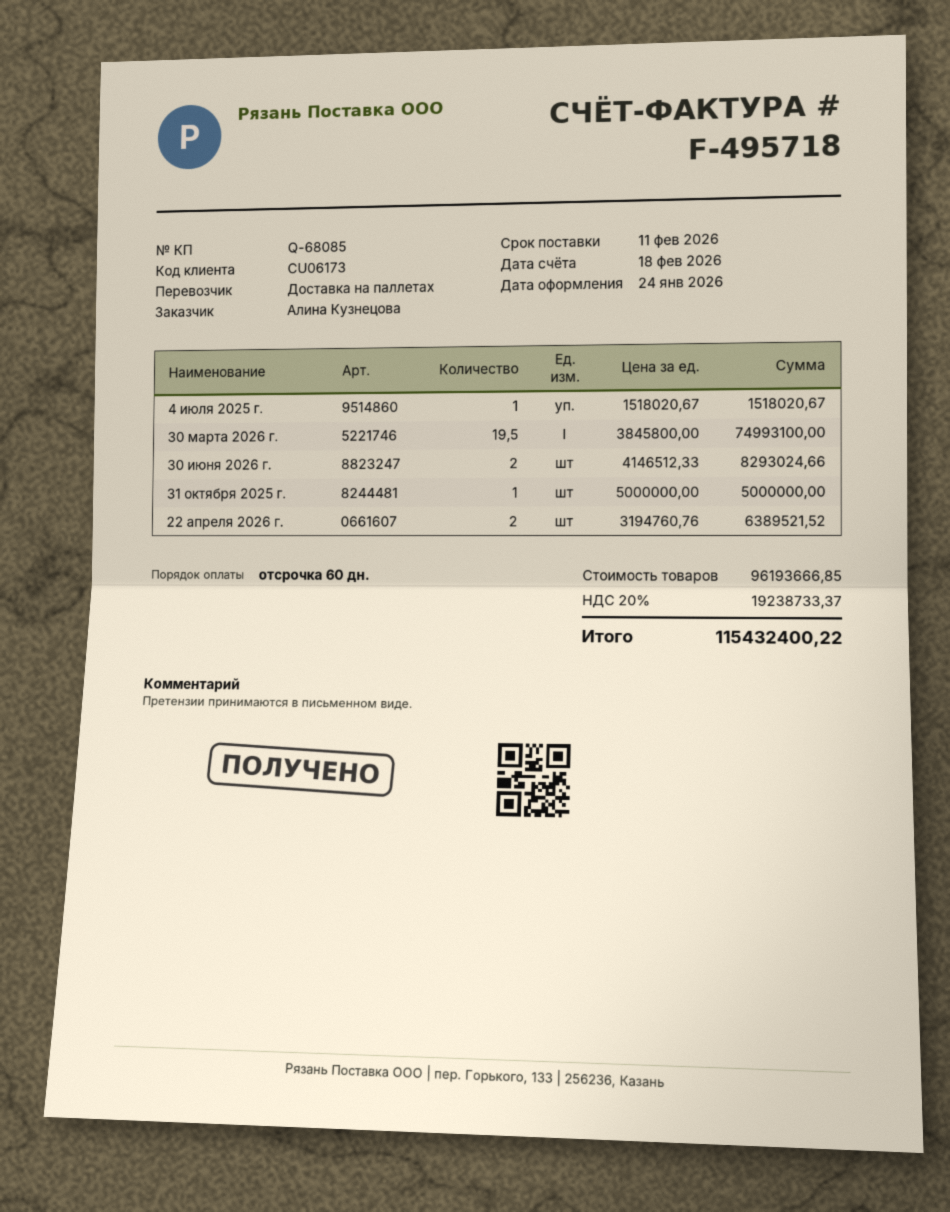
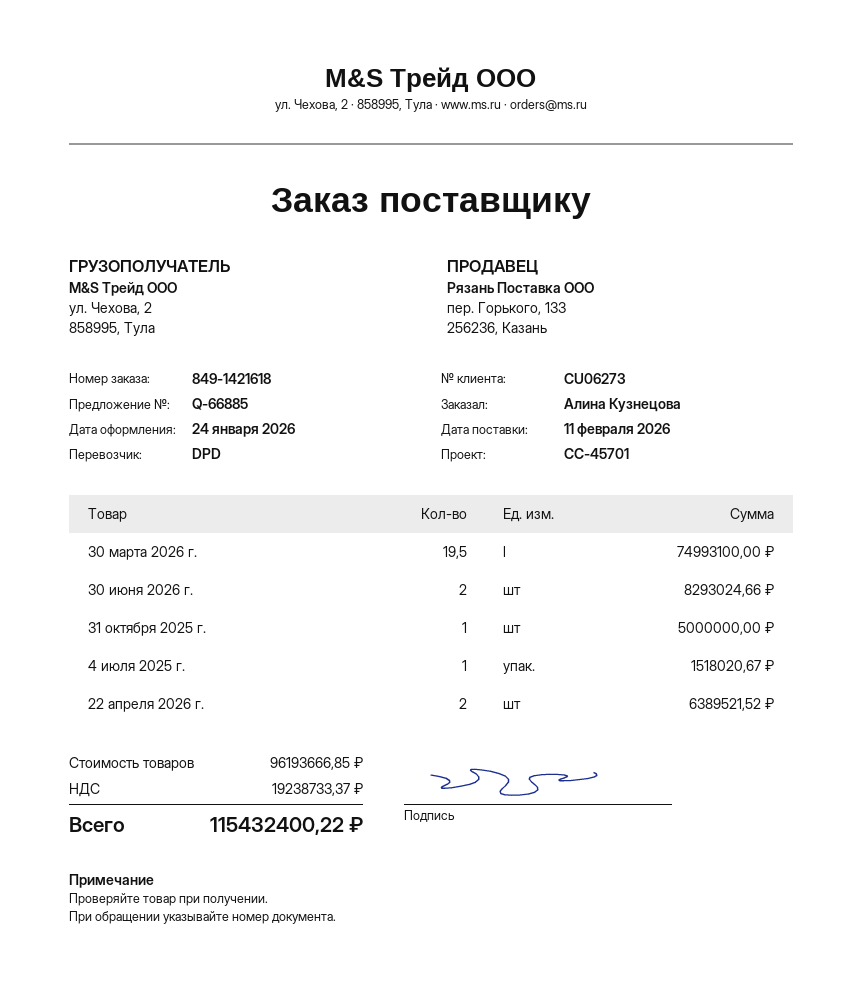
quote number: Q-68085 -> Q-66885
customer number: CU06173 -> CU06273
shipping method: pallet freight -> DPD

